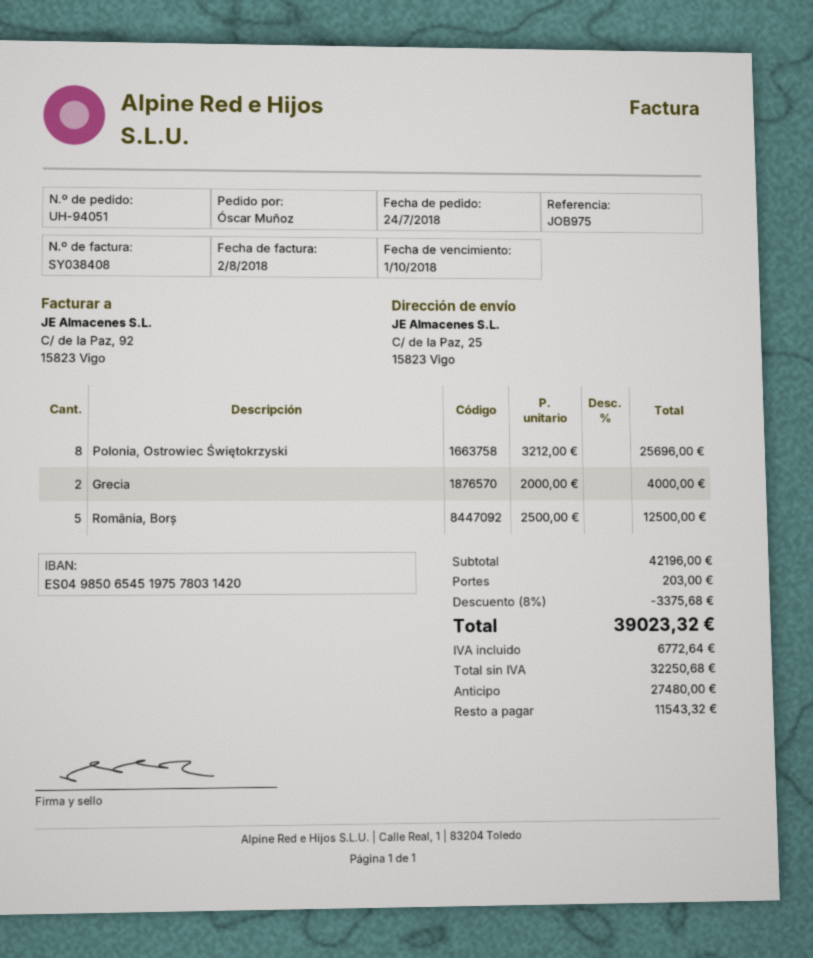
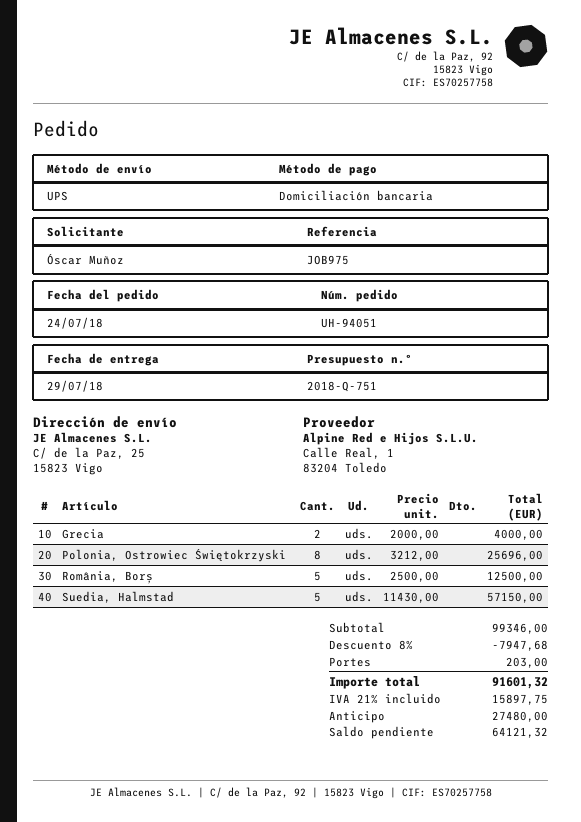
Suedia, Halmstad: none -> 5 x 11430.00 = 57150.00
subtotal: 42196.00 -> 99346.00
discount: 8% = 3375.68 -> 8% = 7947.68
tax: 6772.64 -> 15897.75
total: 39023.32 -> 91601.32
balance: 11543.32 -> 64121.32

